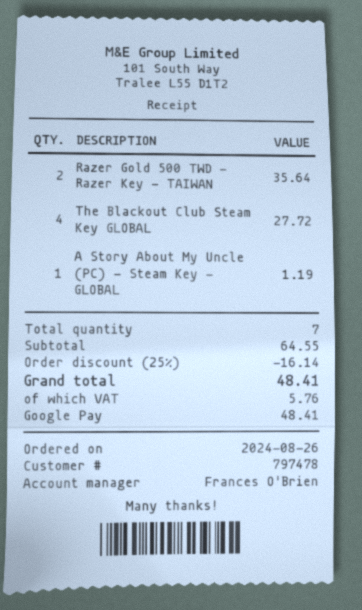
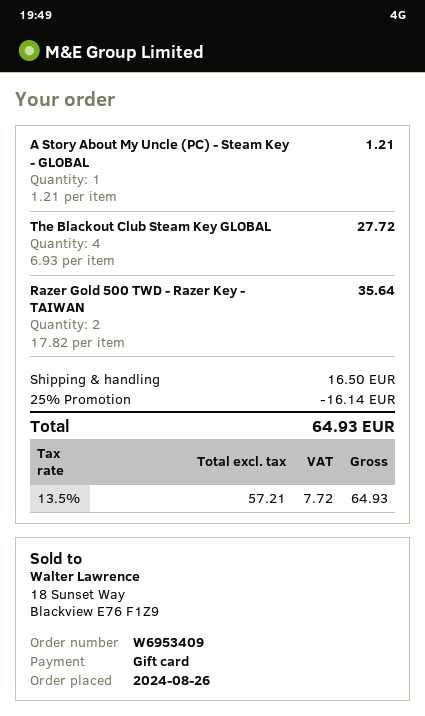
payment method: Google Pay -> gift card
A Story About My Uncle (PC) - Steam Key - GLOBAL: 1 for 1.19 -> 1 for 1.21
shipping: none -> 16.50
tax: 5.76 -> 7.72
total: 48.41 -> 64.93

